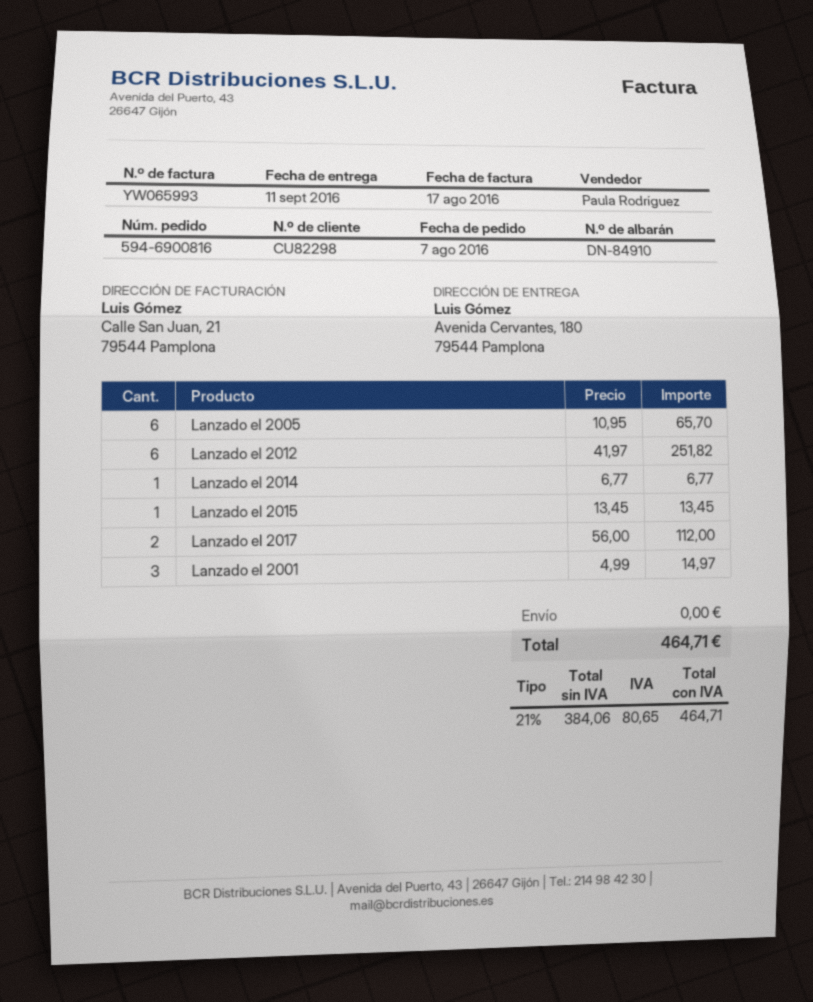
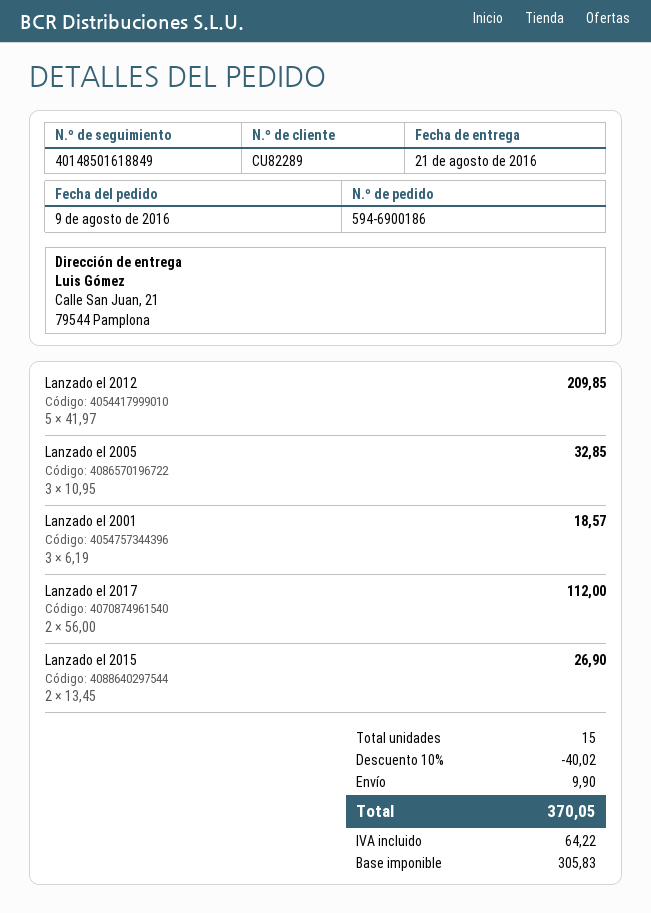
order number: 594-6900816 -> 594-6900186
order date: 2016-08-07 -> 2016-08-09
delivery date: 2016-09-11 -> 2016-08-21
customer number: CU82298 -> CU82289
ship to: Avenida Cervantes, 180, 79544 Pamplona -> Calle San Juan, 21, 79544 Pamplona
Lanzado el 2005: 6 x 10.95 = 65.70 -> 3 x 10.95 = 32.85
Lanzado el 2012: 6 x 41.97 = 251.82 -> 5 x 41.97 = 209.85
Lanzado el 2014: 1 x 6.77 = 6.77 -> none
Lanzado el 2015: 1 x 13.45 = 13.45 -> 2 x 13.45 = 26.90
Lanzado el 2001: 3 x 4.99 = 14.97 -> 3 x 6.19 = 18.57
discount: none -> 10% = 40.02
shipping: 0.00 -> 9.90
net: 384.06 -> 305.83
tax: 80.65 -> 64.22
total: 464.71 -> 370.05

